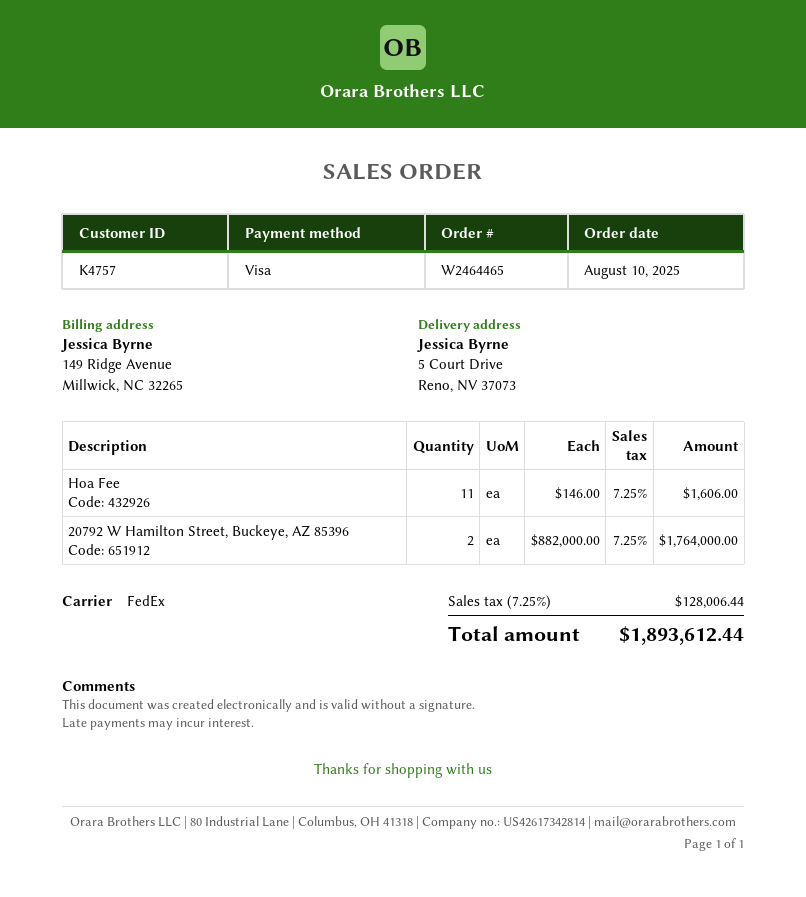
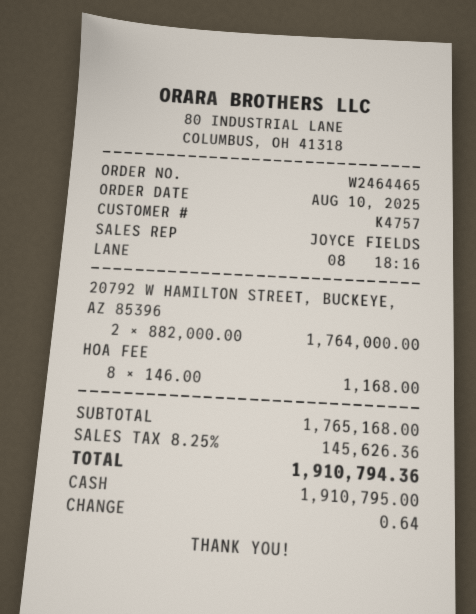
payment method: Visa -> cash
Hoa Fee: 11 x 146.00 = 1606.00 -> 8 x 146.00 = 1168.00
tax: 7.25% = 128006.44 -> 8.25% = 145626.36
total: 1893612.44 -> 1910794.36

